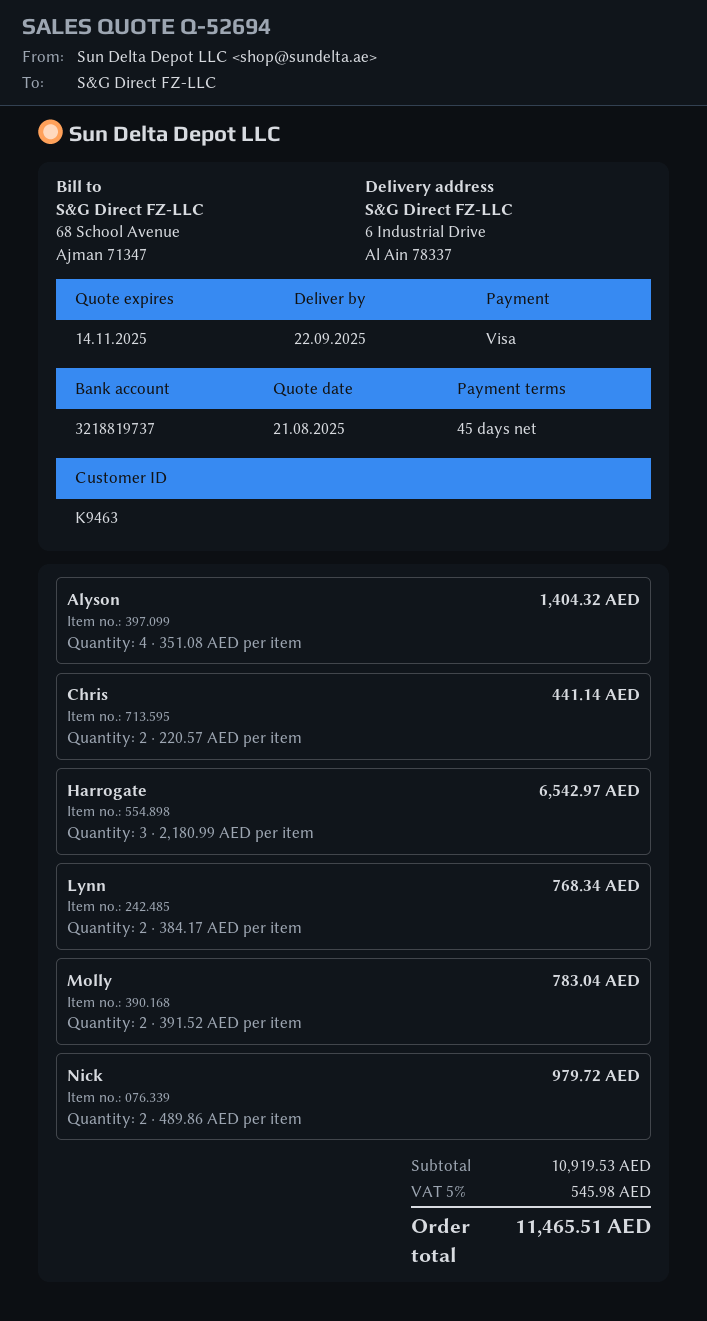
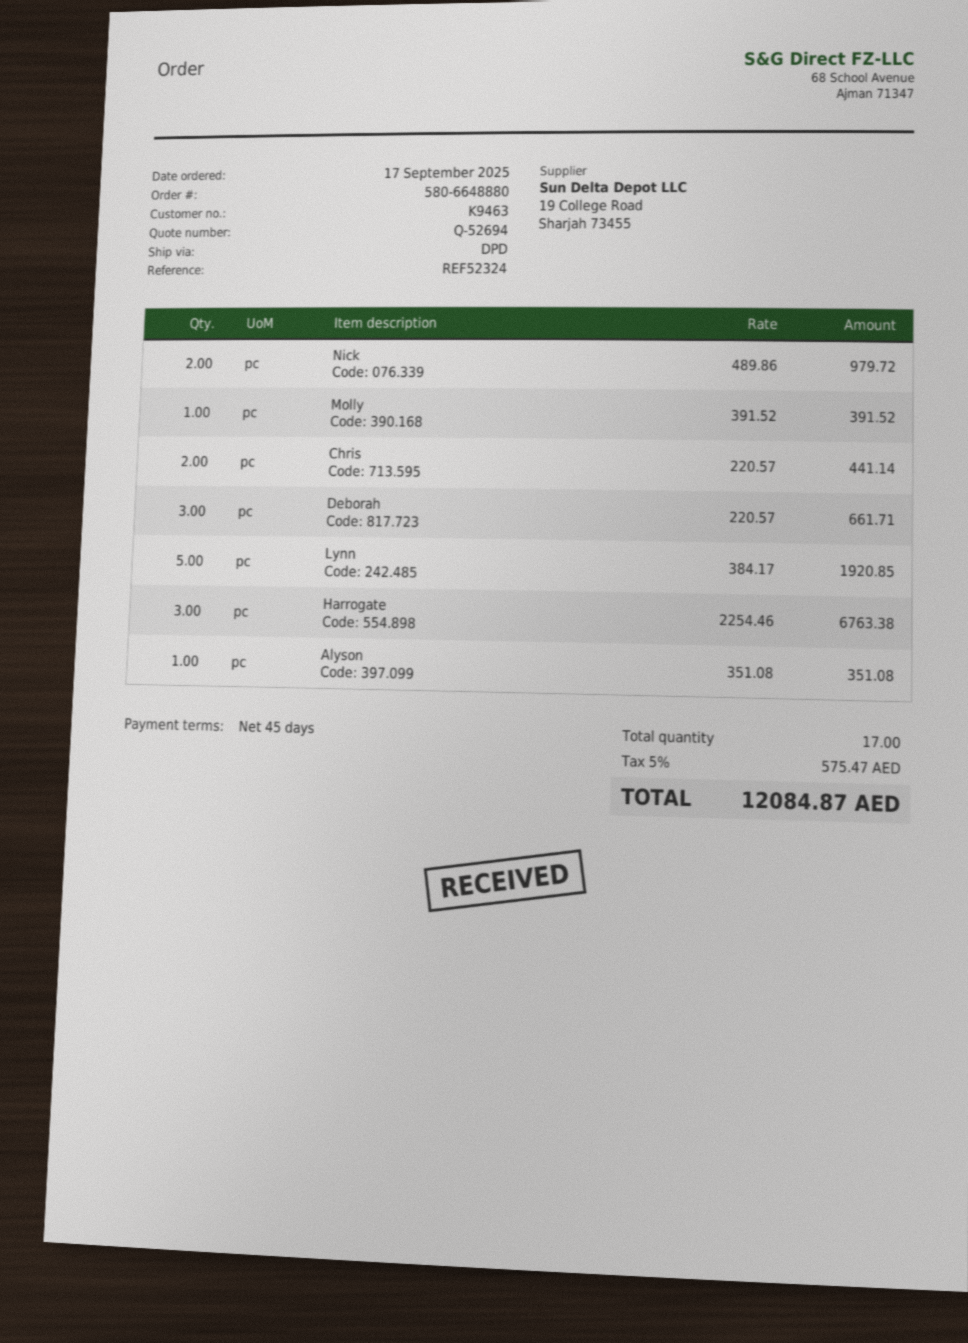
Alyson: 4 x 351.08 = 1404.32 -> 1 x 351.08 = 351.08
Harrogate: 3 x 2180.99 = 6542.97 -> 3 x 2254.46 = 6763.38
Lynn: 2 x 384.17 = 768.34 -> 5 x 384.17 = 1920.85
Molly: 2 x 391.52 = 783.04 -> 1 x 391.52 = 391.52
Deborah: none -> 3 x 220.57 = 661.71
tax: 5% = 545.98 -> 5% = 575.47
total: 11465.51 -> 12084.87

